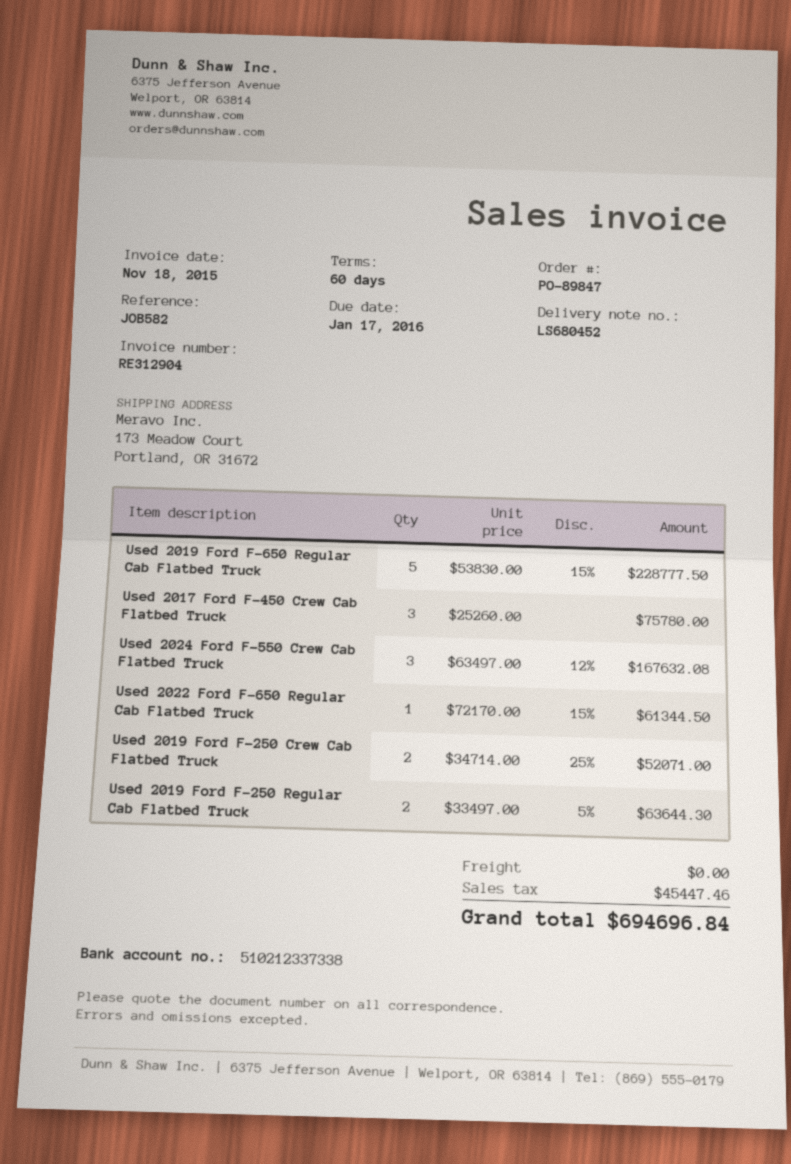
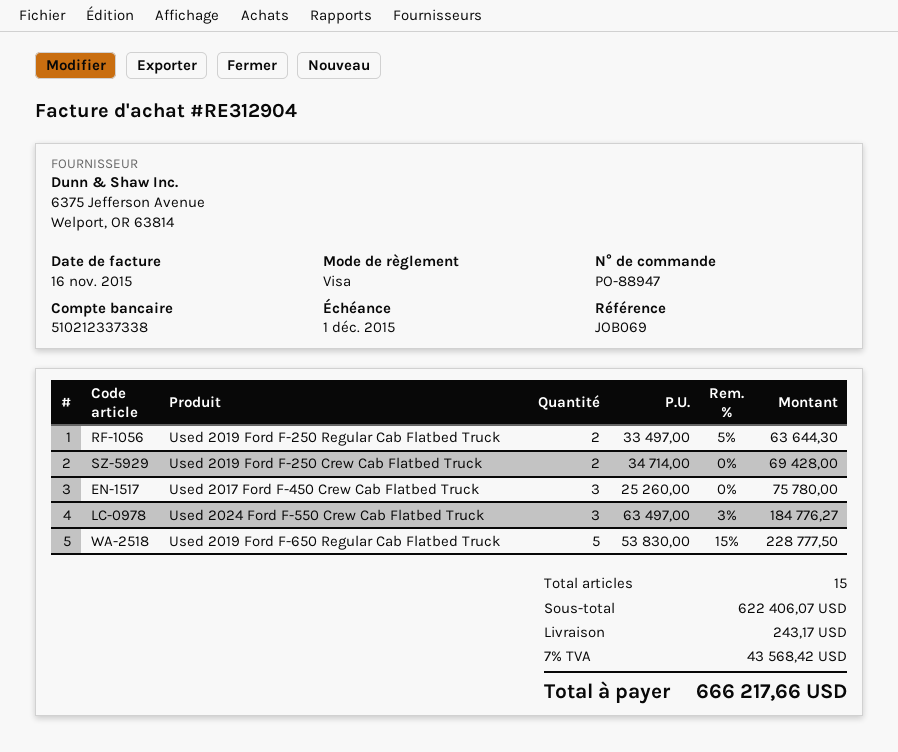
order number: PO-89847 -> PO-88947
invoice date: 2015-11-18 -> 2015-11-16
due date: 2016-01-17 -> 2015-12-01
reference: JOB582 -> JOB069
Used 2024 Ford F-550 Crew Cab Flatbed Truck: 3 x 63497.00 - 12% = 167632.08 -> 3 x 63497.00 - 3% = 184776.27
Used 2022 Ford F-650 Regular Cab Flatbed Truck: 1 x 72170.00 - 15% = 61344.50 -> none
Used 2019 Ford F-250 Crew Cab Flatbed Truck: 2 x 34714.00 - 25% = 52071.00 -> 2 x 34714.00 = 69428.00
shipping: 0.00 -> 243.17
tax: 45447.46 -> 43568.42
total: 694696.84 -> 666217.66

